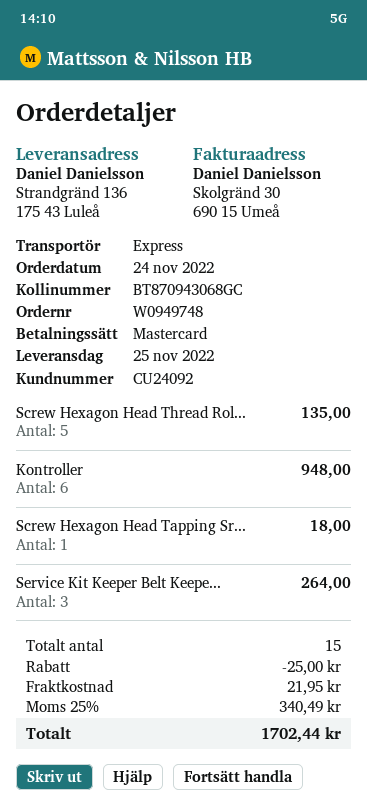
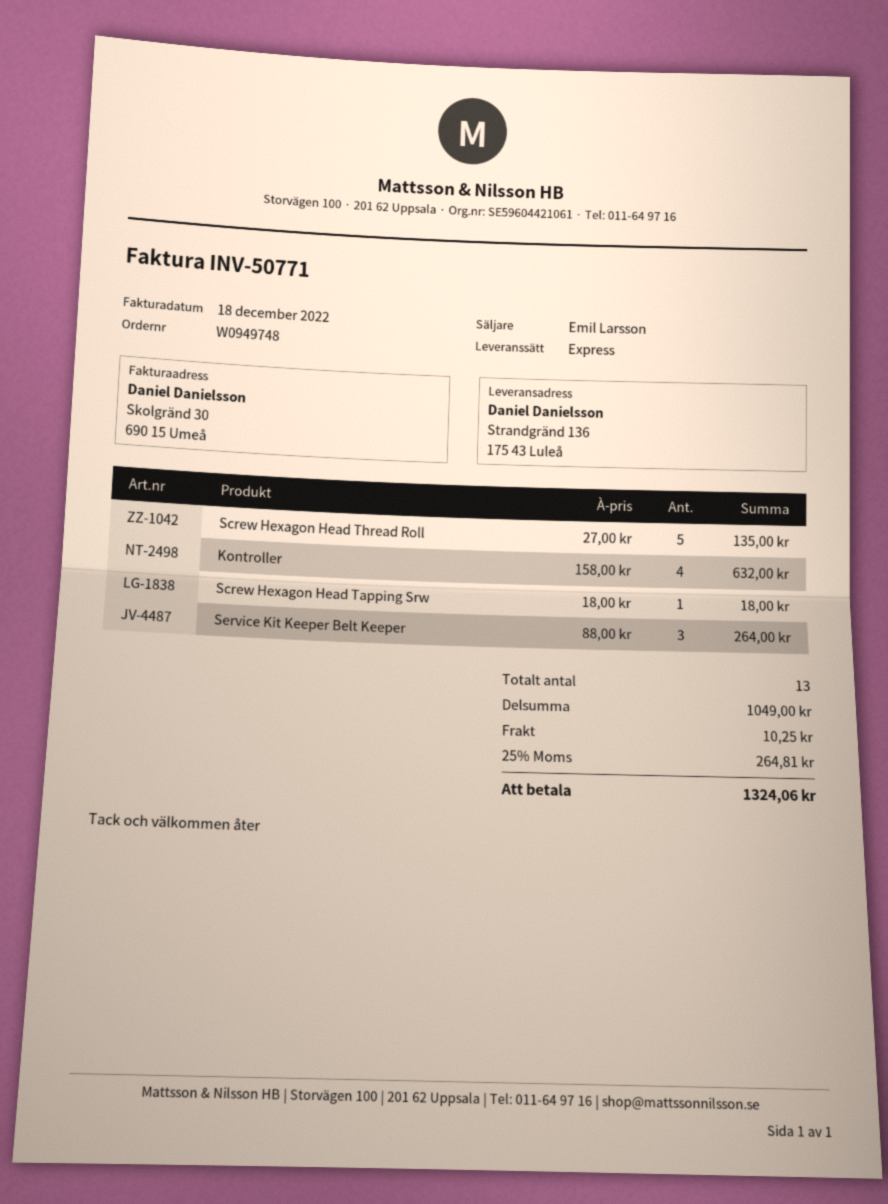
Kontroller: 6 for 948.00 -> 4 for 632.00
total quantity: 15 -> 13
discount: 25.00 -> none
shipping: 21.95 -> 10.25
tax: 25% = 340.49 -> 25% = 264.81
total: 1702.44 -> 1324.06

